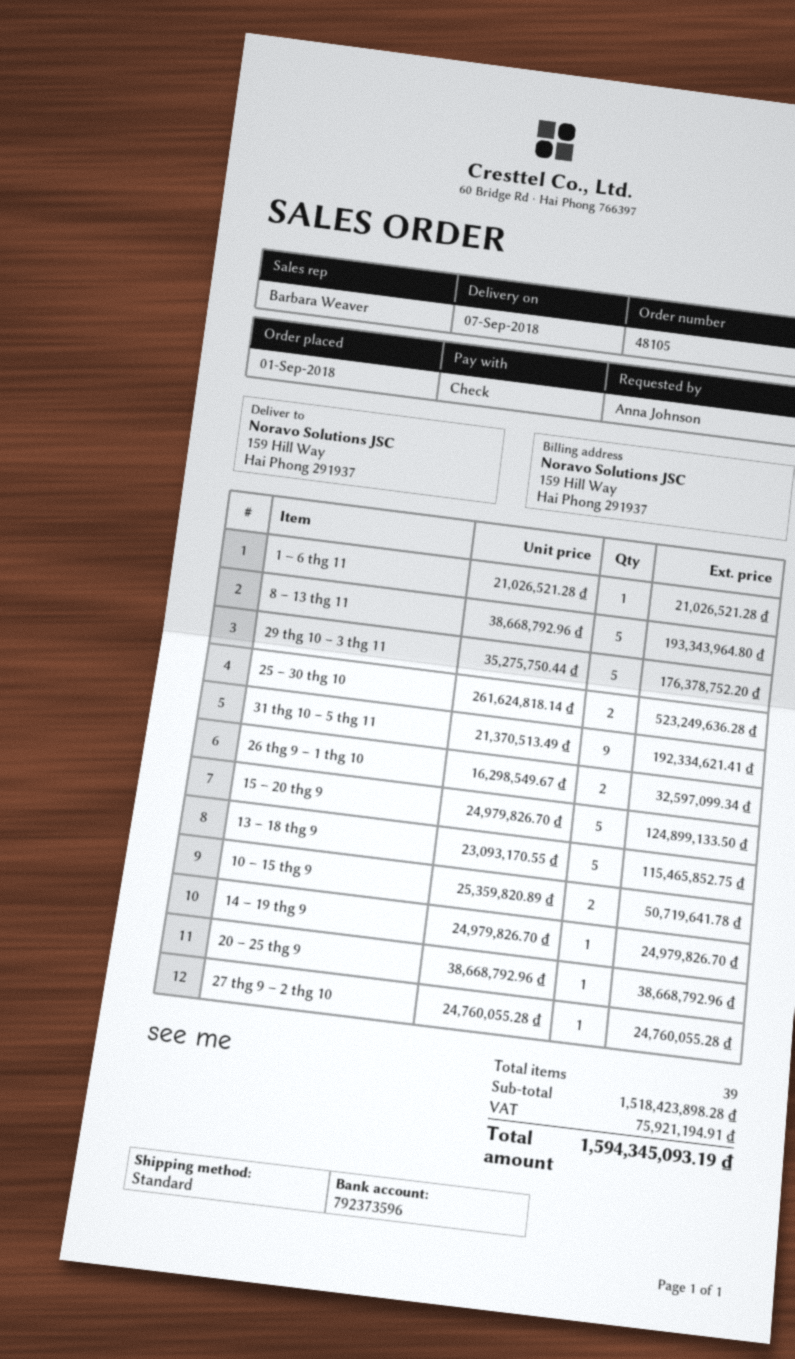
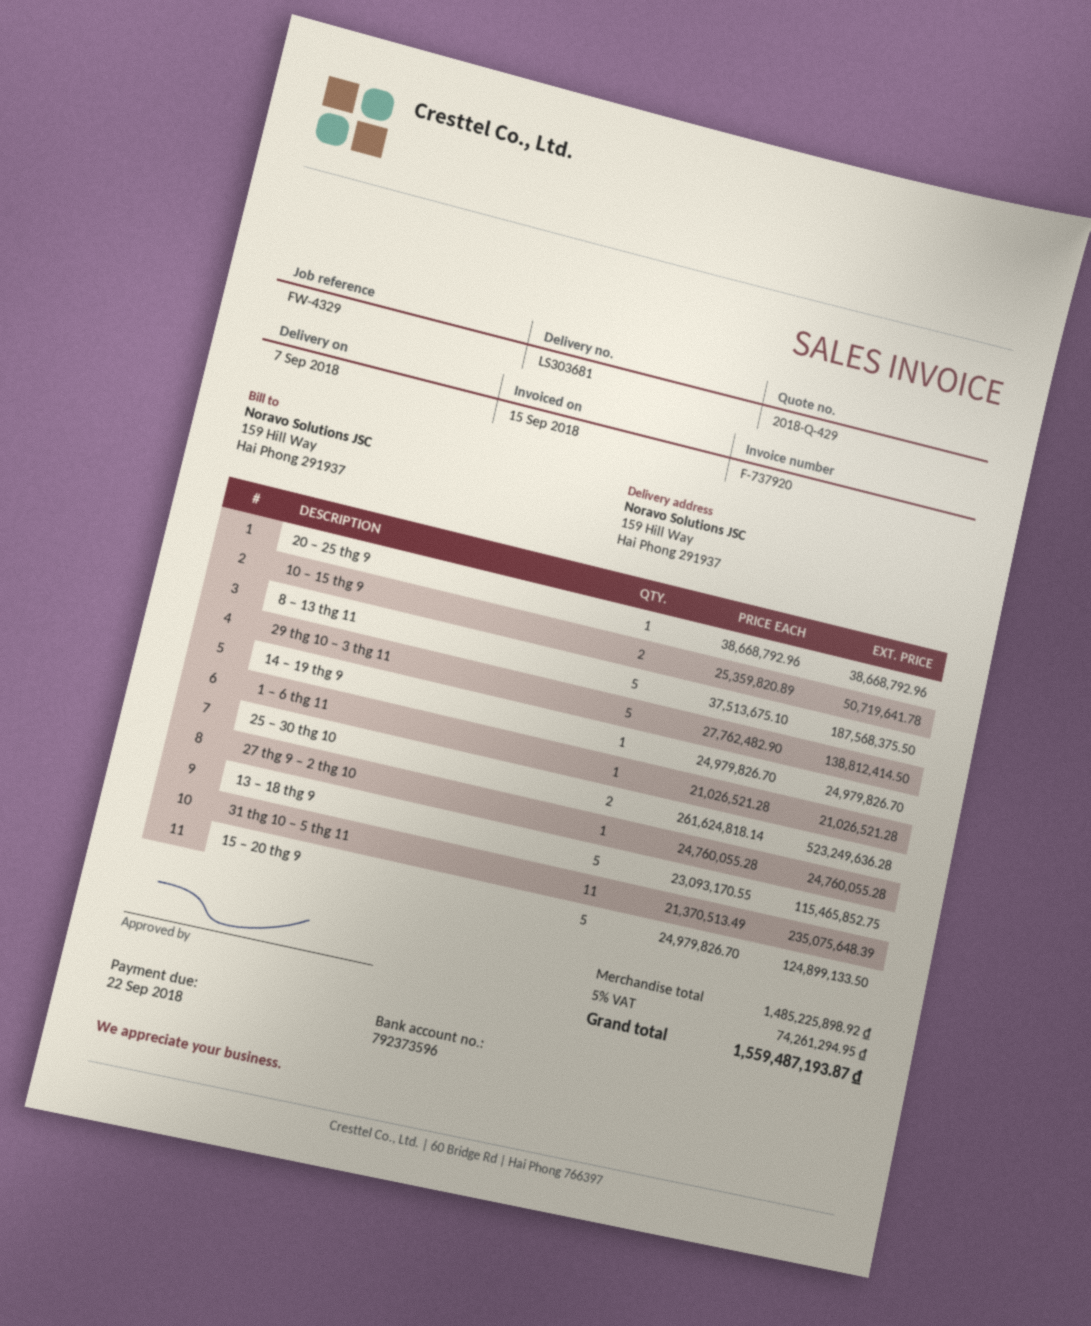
8 – 13 thg 11: 5 x 38668792.96 = 193343964.80 -> 5 x 37513675.10 = 187568375.50
29 thg 10 – 3 thg 11: 5 x 35275750.44 = 176378752.20 -> 5 x 27762482.90 = 138812414.50
31 thg 10 – 5 thg 11: 9 x 21370513.49 = 192334621.41 -> 11 x 21370513.49 = 235075648.39
26 thg 9 – 1 thg 10: 2 x 16298549.67 = 32597099.34 -> none
subtotal: 1518423898.28 -> 1485225898.92
tax: 75921194.91 -> 74261294.95
total: 1594345093.19 -> 1559487193.87

